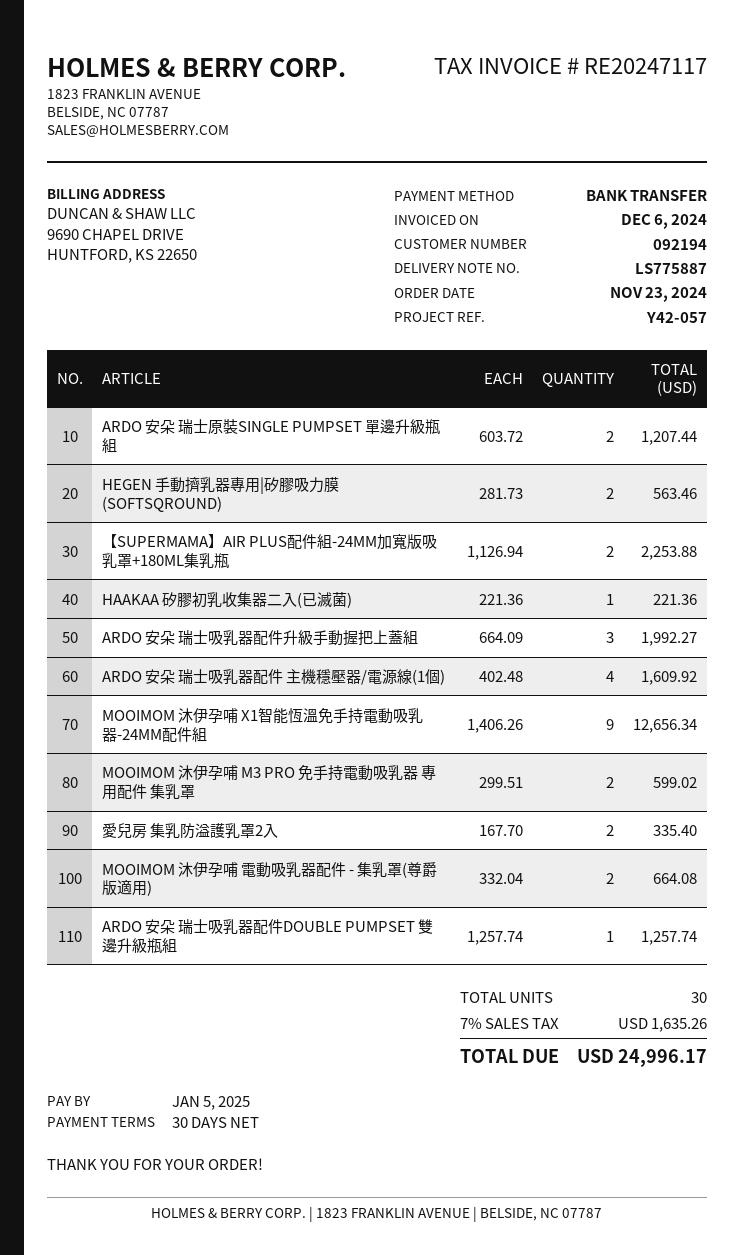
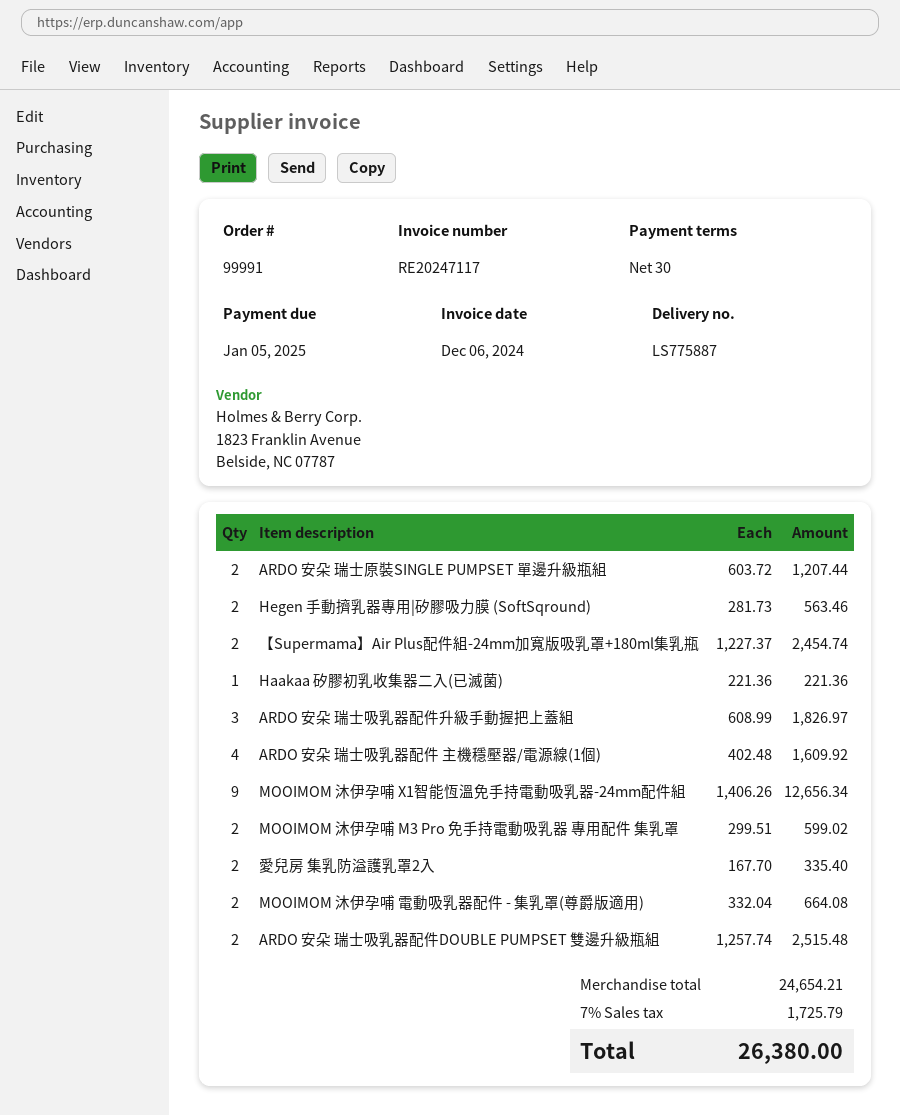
【SUPERMAMA】AIR PLUS配件組-24MM加寬版吸乳罩+180ML集乳瓶: 2 x 1126.94 = 2253.88 -> 2 x 1227.37 = 2454.74
ARDO 安朵 瑞士吸乳器配件升級手動握把上蓋組: 3 x 664.09 = 1992.27 -> 3 x 608.99 = 1826.97
ARDO 安朵 瑞士吸乳器配件DOUBLE PUMPSET 雙邊升級瓶組: 1 x 1257.74 = 1257.74 -> 2 x 1257.74 = 2515.48
tax: 7% = 1635.26 -> 7% = 1725.79
total: 24996.17 -> 26380.00

